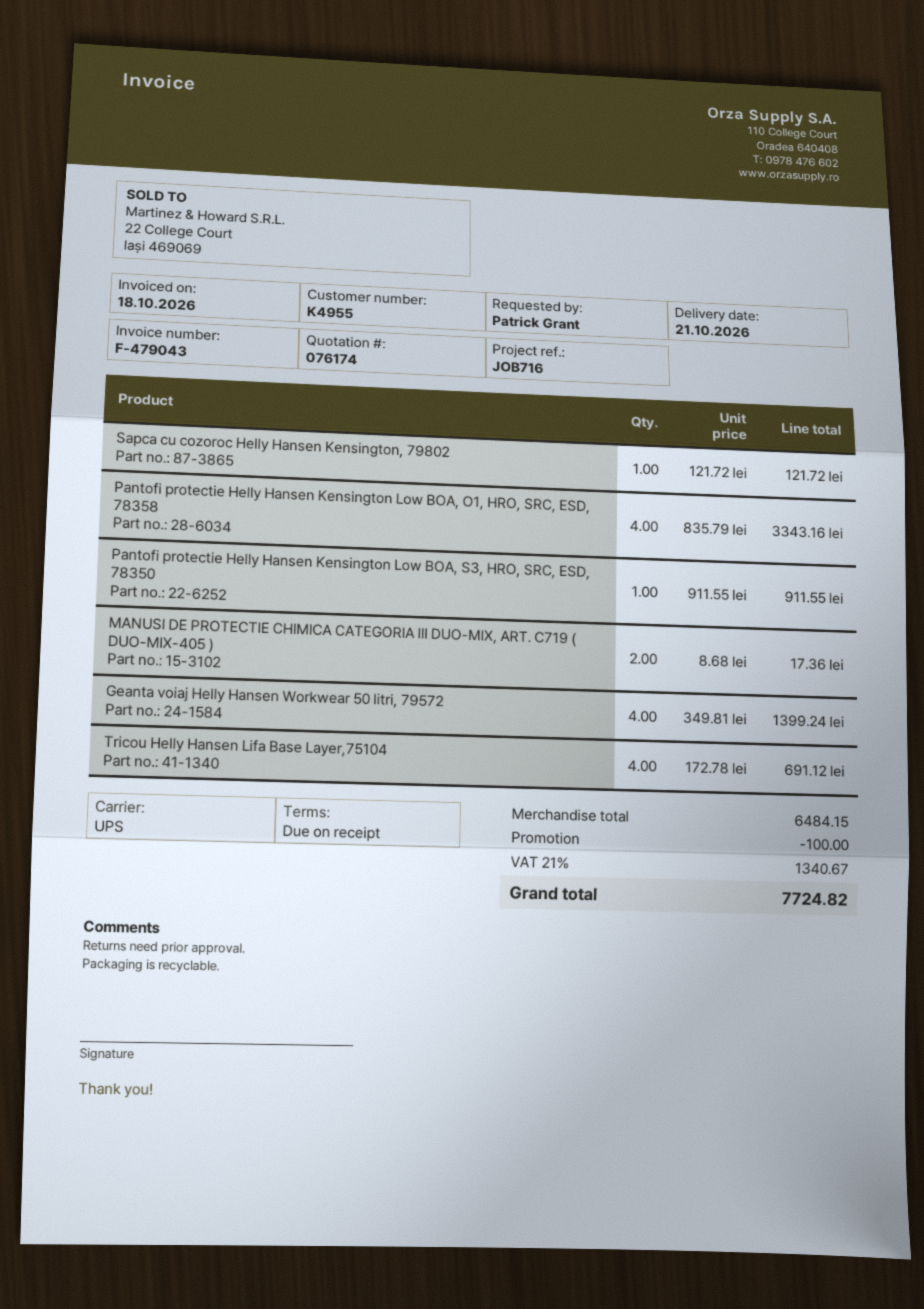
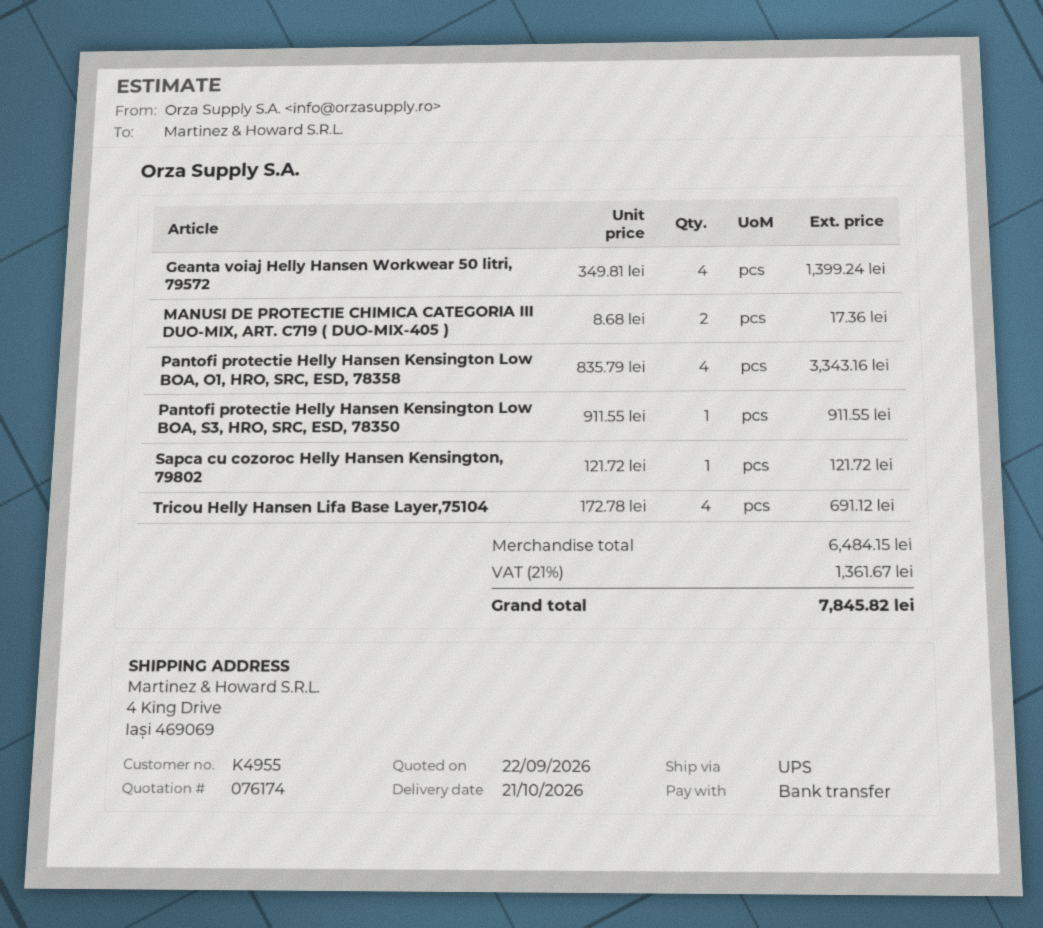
discount: 100.00 -> none
tax: 21% = 1340.67 -> 21% = 1361.67
total: 7724.82 -> 7845.82

